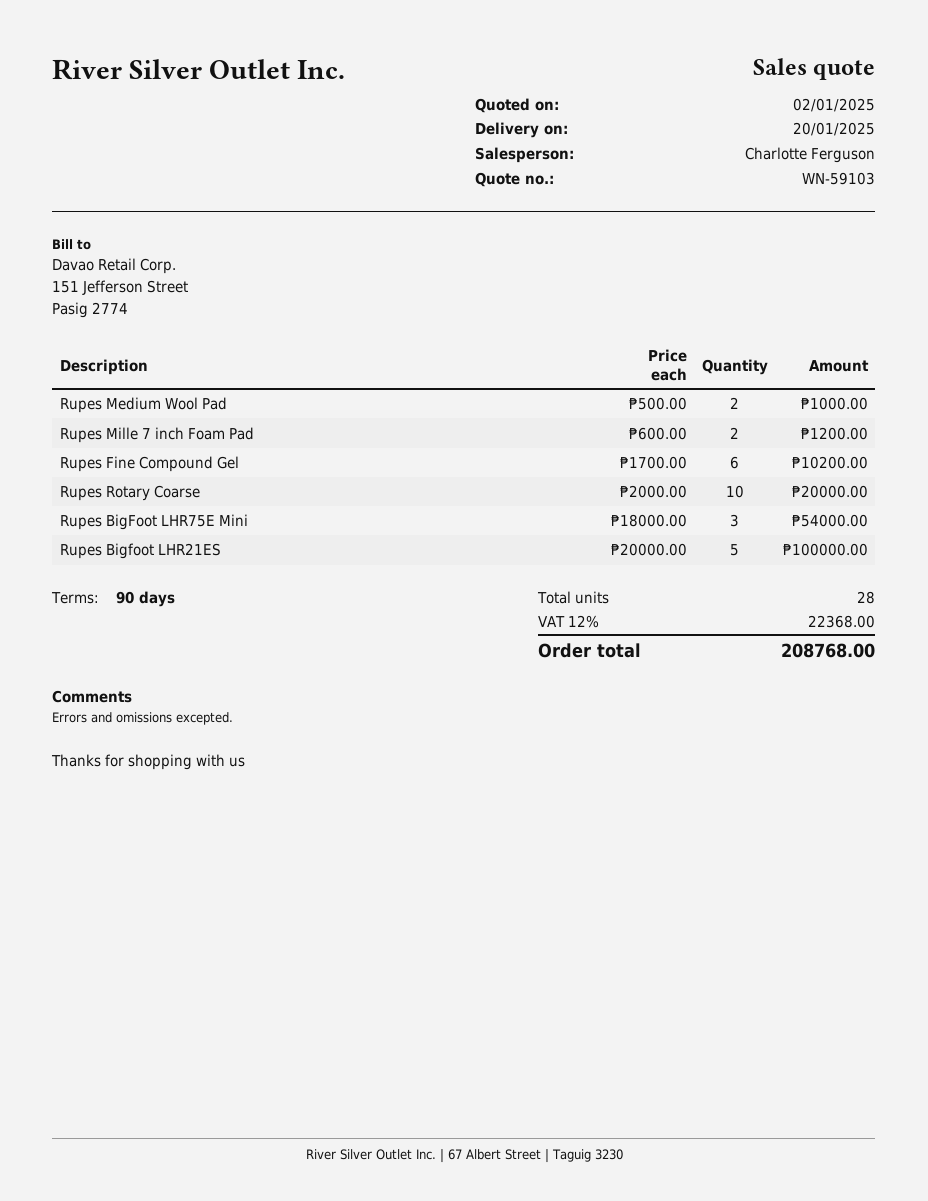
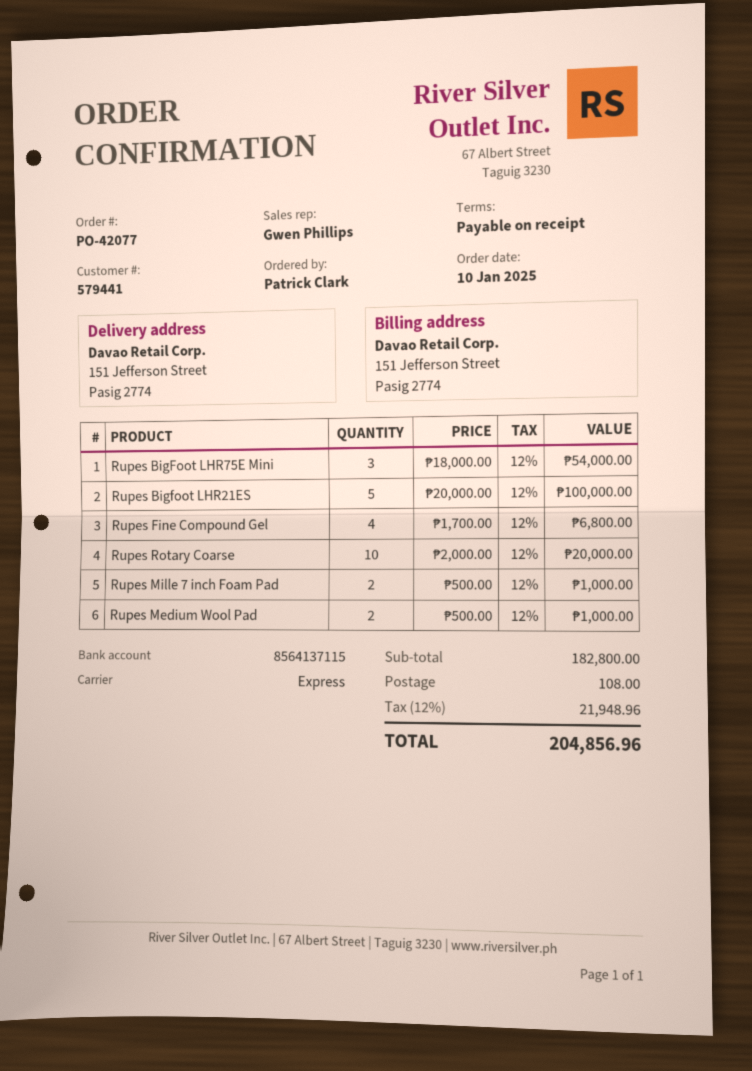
payment terms: 90 days -> on receipt
sales rep: Charlotte Ferguson -> Gwen Phillips
Rupes Mille 7 inch Foam Pad: 2 x 600.00 = 1200.00 -> 2 x 500.00 = 1000.00
Rupes Fine Compound Gel: 6 x 1700.00 = 10200.00 -> 4 x 1700.00 = 6800.00
shipping: none -> 108.00
tax: 12% = 22368.00 -> 12% = 21948.96
total: 208768.00 -> 204856.96

